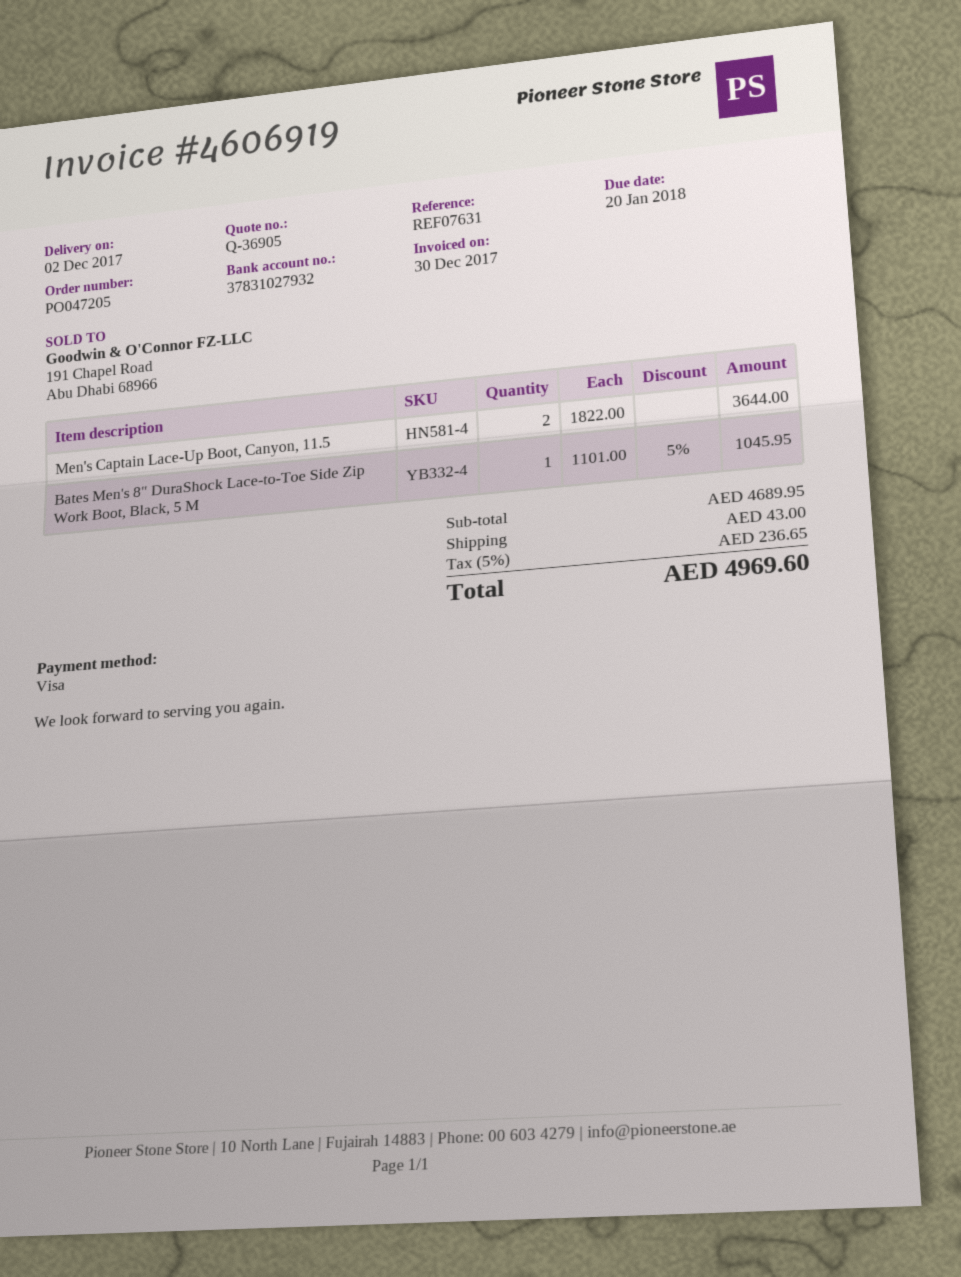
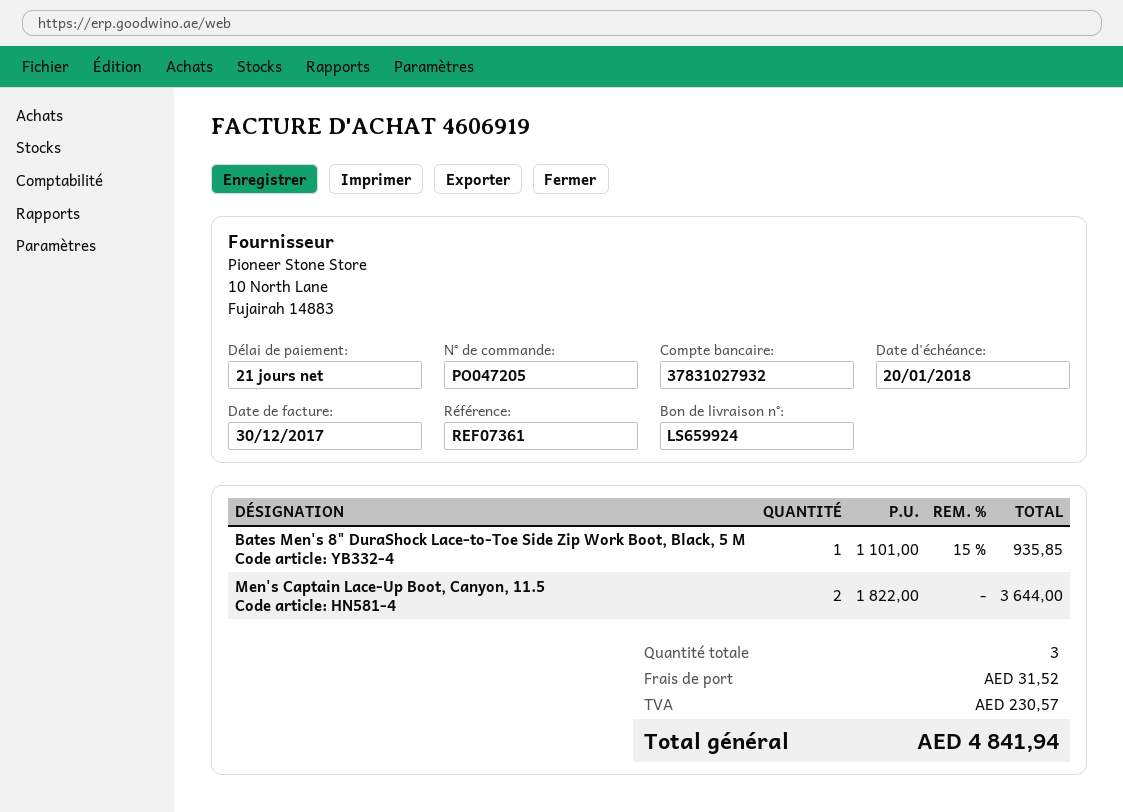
reference: REF07631 -> REF07361
Bates Men's 8" DuraShock Lace-to-Toe Side Zip Work Boot, Black, 5 M: 1 x 1101.00 - 5% = 1045.95 -> 1 x 1101.00 - 15% = 935.85
shipping: 43.00 -> 31.52
tax: 236.65 -> 230.57
total: 4969.60 -> 4841.94

